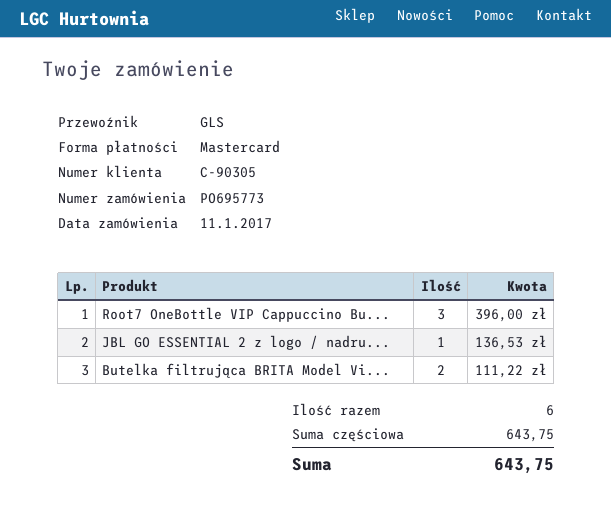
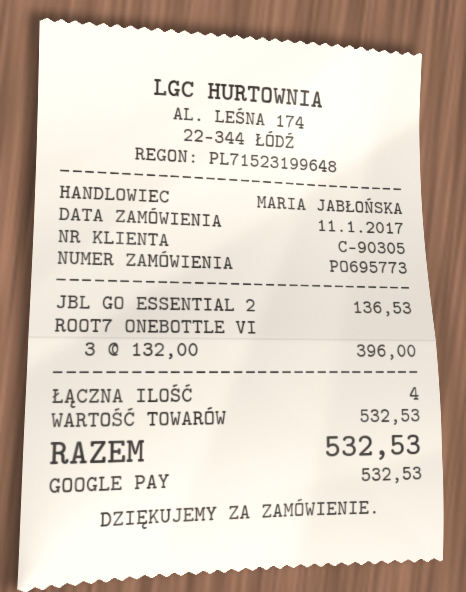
payment method: Mastercard -> Google Pay
Butelka filtrująca BRITA Model Vi...: 2 for 111.22 -> none
total quantity: 6 -> 4
subtotal: 643.75 -> 532.53
total: 643.75 -> 532.53

